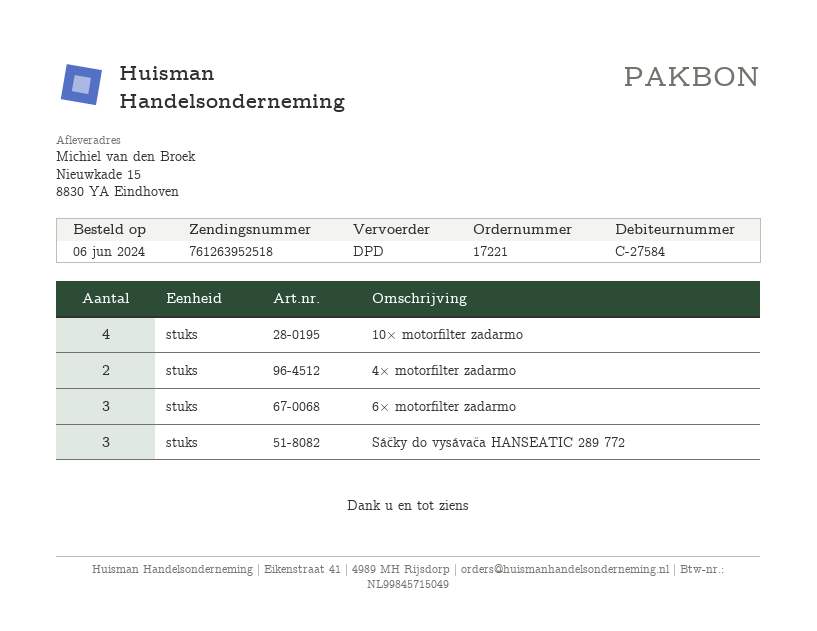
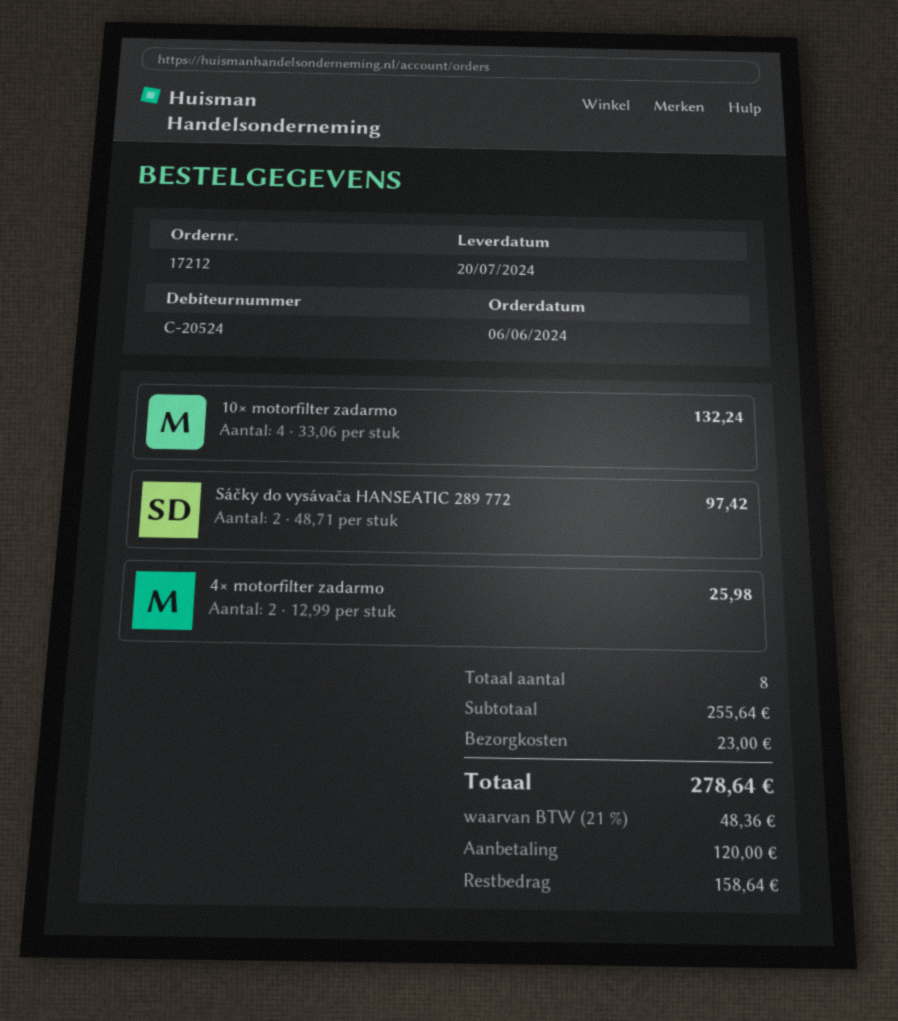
order number: 17221 -> 17212
customer number: C-27584 -> C-20524
6× motorfilter zadarmo: 3 -> none
Sáčky do vysávača HANSEATIC 289 772: 3 -> 2

